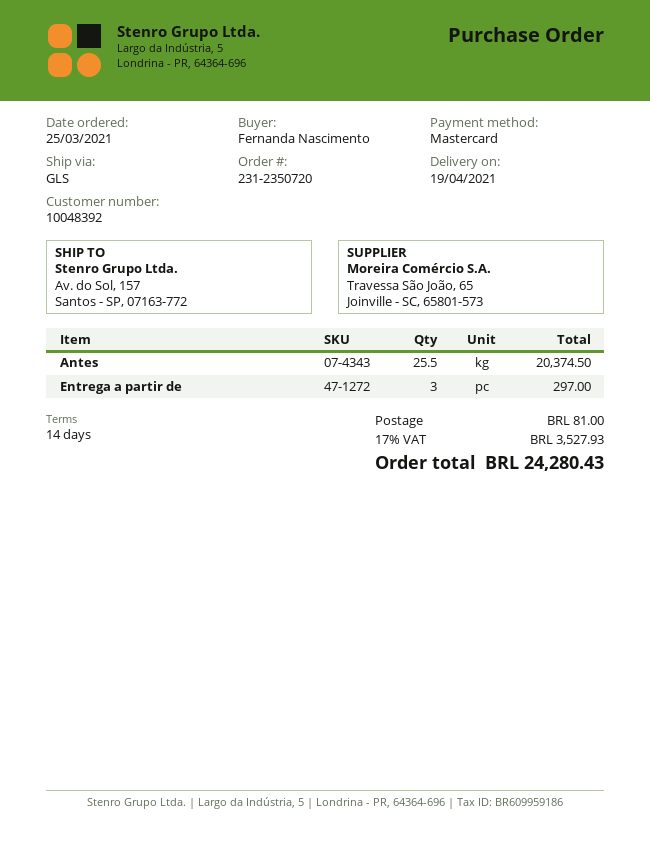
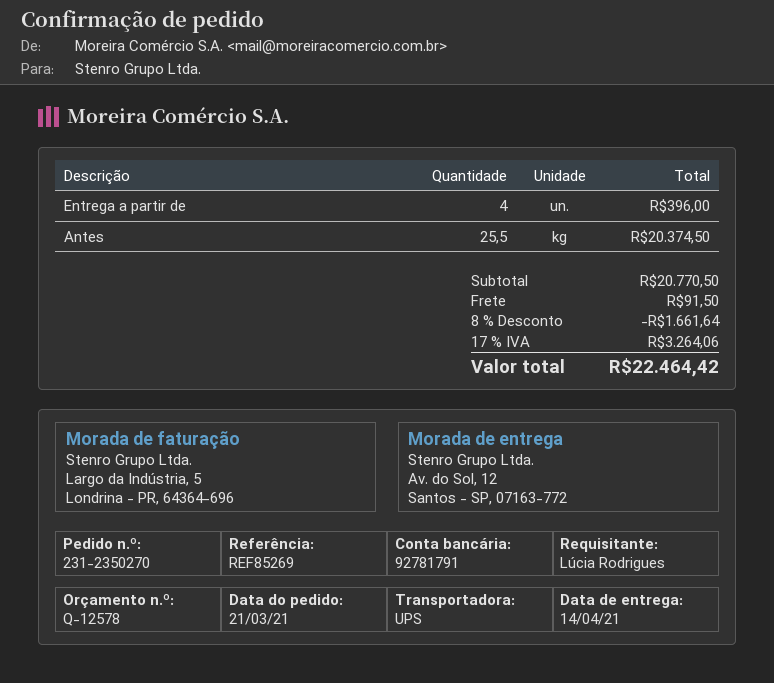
order number: 231-2350720 -> 231-2350270
order date: 2021-03-25 -> 2021-03-21
delivery date: 2021-04-19 -> 2021-04-14
ordered by: Fernanda Nascimento -> Lúcia Rodrigues
shipping method: GLS -> UPS
ship to: Av. do Sol, 157, Santos - SP, 07163-772 -> Av. do Sol, 12, Santos - SP, 07163-772
Entrega a partir de: 3 for 297.00 -> 4 for 396.00
discount: none -> 8% = 1661.64
shipping: 81.00 -> 91.50
tax: 17% = 3527.93 -> 17% = 3264.06
total: 24280.43 -> 22464.42

